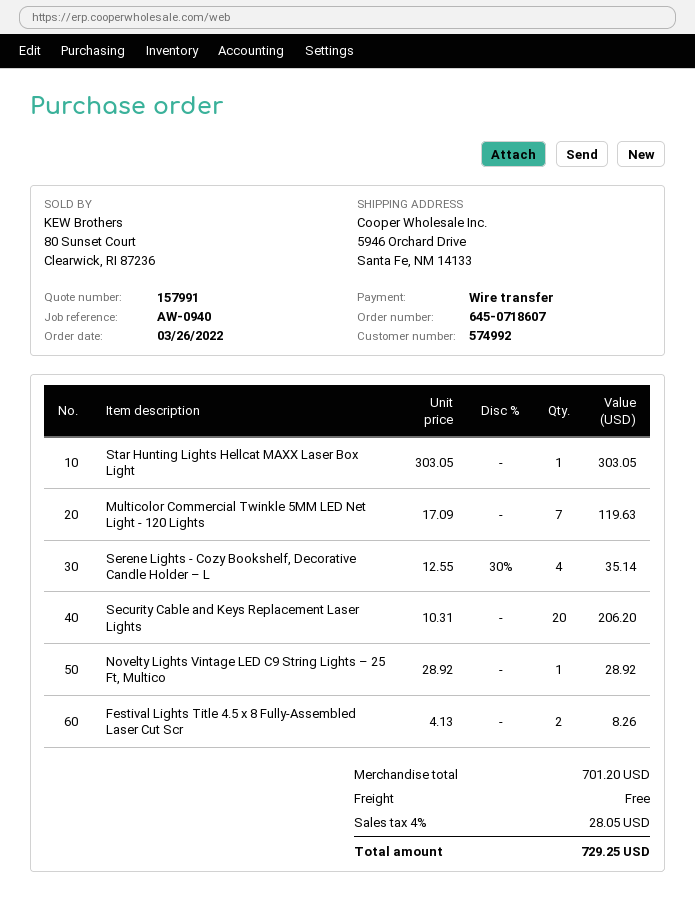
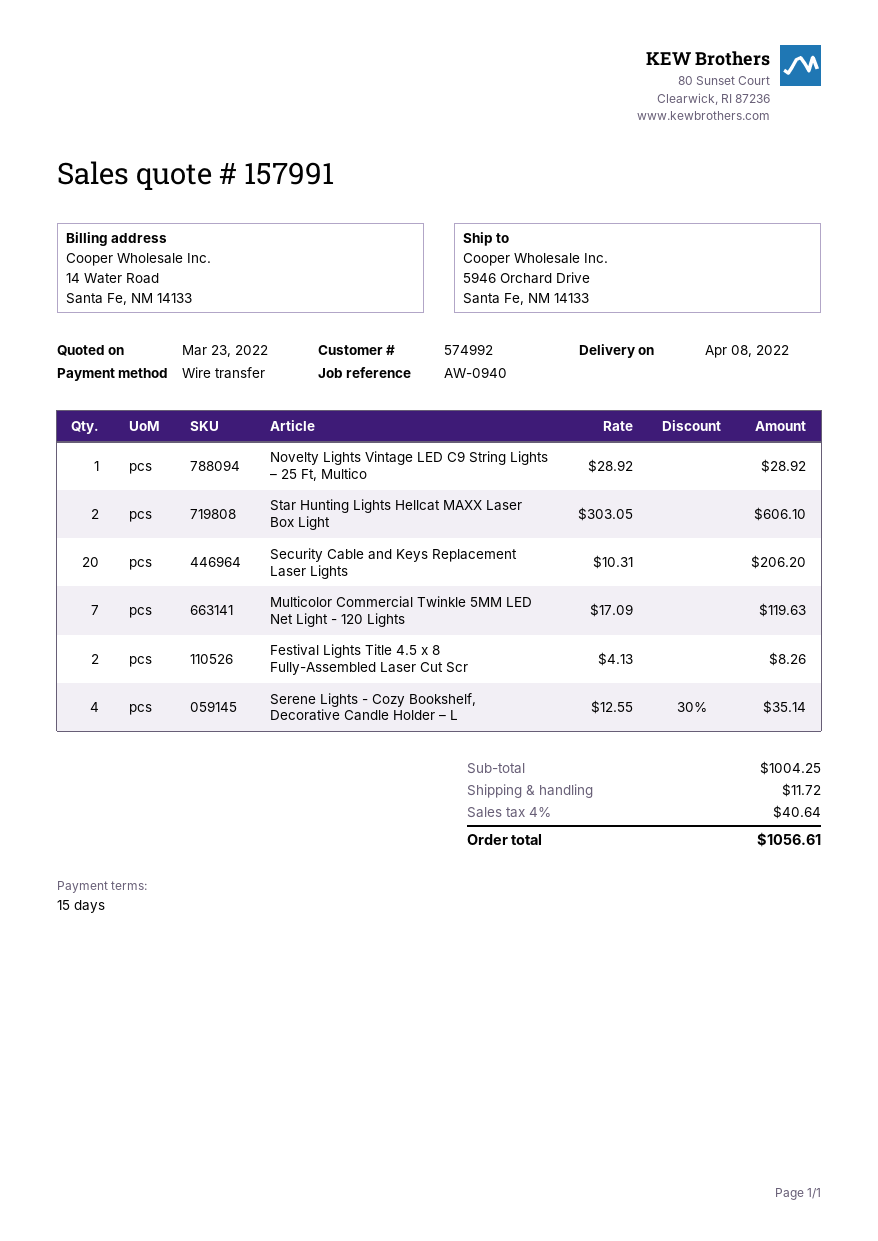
Star Hunting Lights Hellcat MAXX Laser Box Light: 1 x 303.05 = 303.05 -> 2 x 303.05 = 606.10
subtotal: 701.20 -> 1004.25
shipping: 0.00 -> 11.72
tax: 4% = 28.05 -> 4% = 40.64
total: 729.25 -> 1056.61

